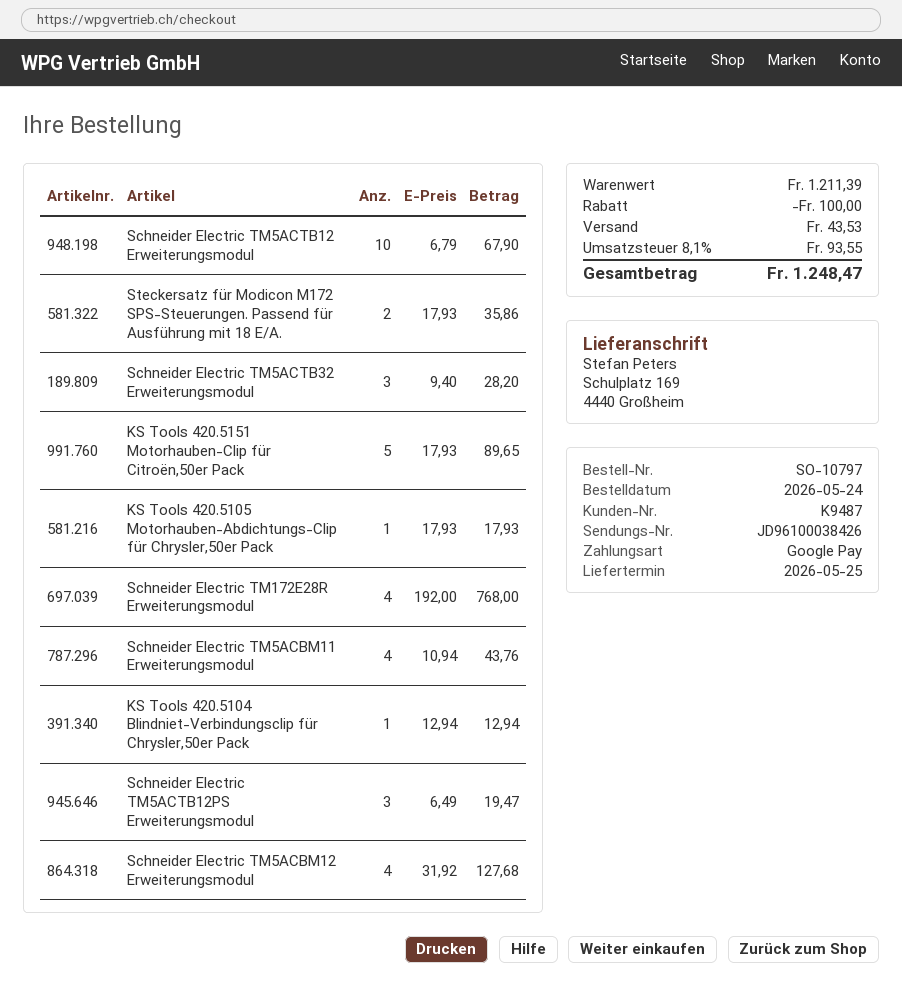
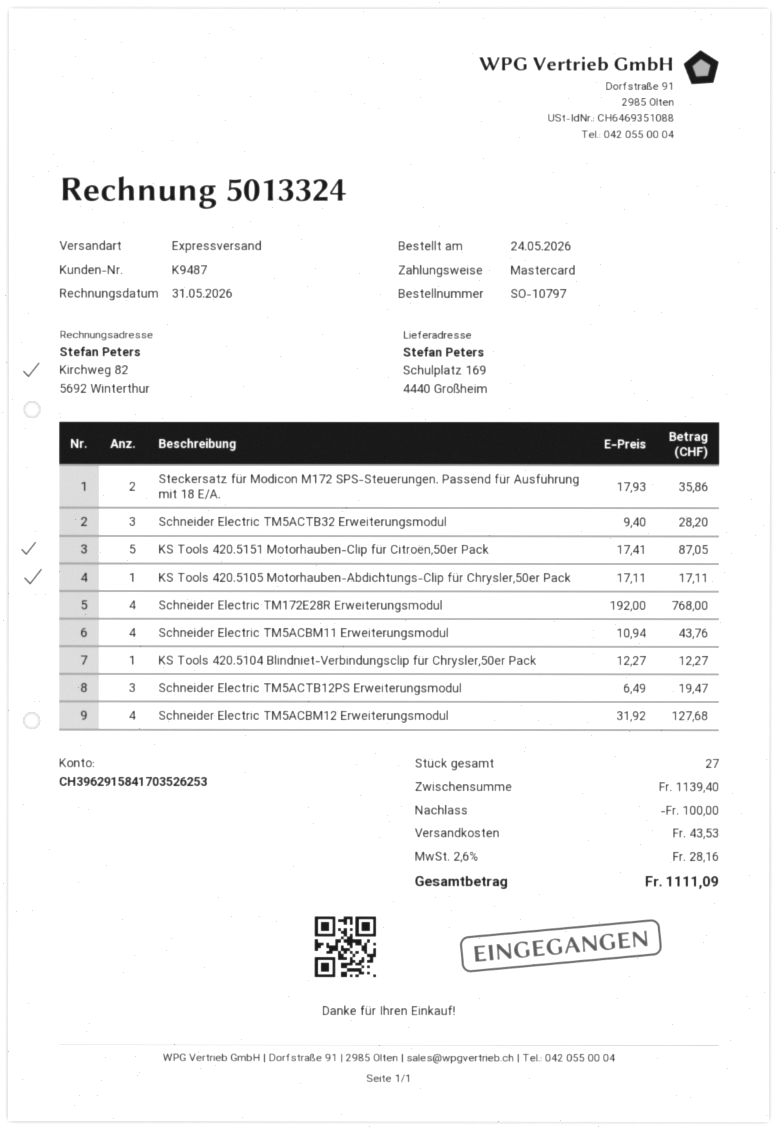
payment method: Google Pay -> Mastercard
Schneider Electric TM5ACTB12 Erweiterungsmodul: 10 x 6.79 = 67.90 -> none
KS Tools 420.5151 Motorhauben-Clip für Citroën,50er Pack: 5 x 17.93 = 89.65 -> 5 x 17.41 = 87.05
KS Tools 420.5105 Motorhauben-Abdichtungs-Clip für Chrysler,50er Pack: 1 x 17.93 = 17.93 -> 1 x 17.11 = 17.11
KS Tools 420.5104 Blindniet-Verbindungsclip für Chrysler,50er Pack: 1 x 12.94 = 12.94 -> 1 x 12.27 = 12.27
subtotal: 1211.39 -> 1139.40
tax: 8.1% = 93.55 -> 2.6% = 28.16
total: 1248.47 -> 1111.09

